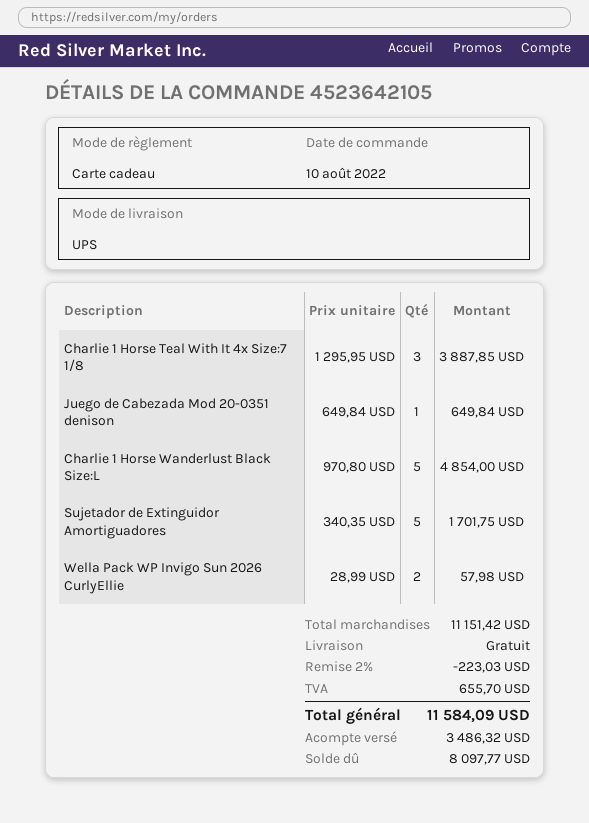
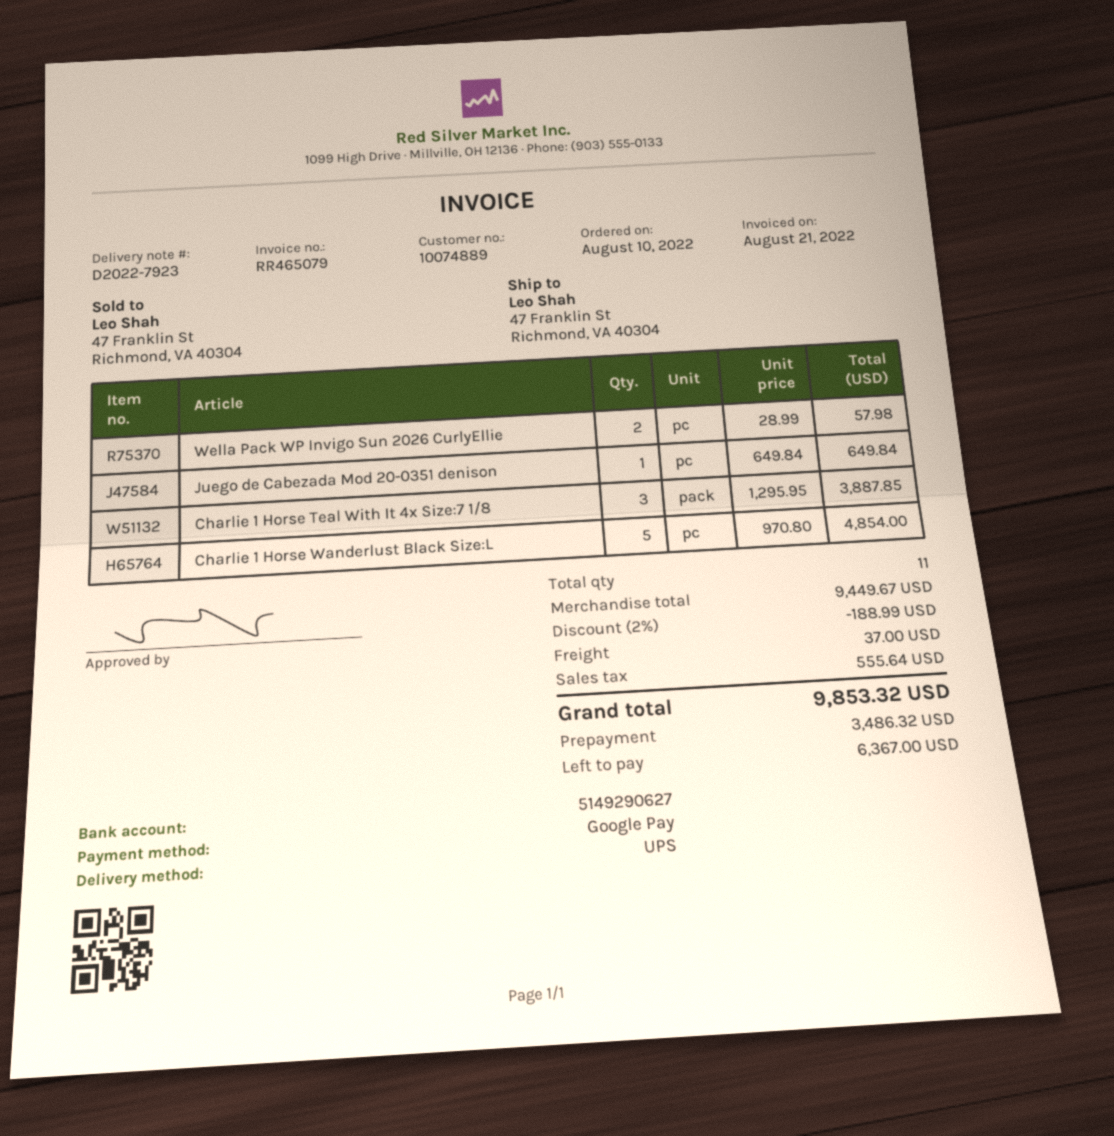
payment method: gift card -> Google Pay
Sujetador de Extinguidor Amortiguadores: 5 x 340.35 = 1701.75 -> none
subtotal: 11151.42 -> 9449.67
discount: 2% = 223.03 -> 2% = 188.99
shipping: 0.00 -> 37.00
tax: 655.70 -> 555.64
total: 11584.09 -> 9853.32
balance: 8097.77 -> 6367.00

